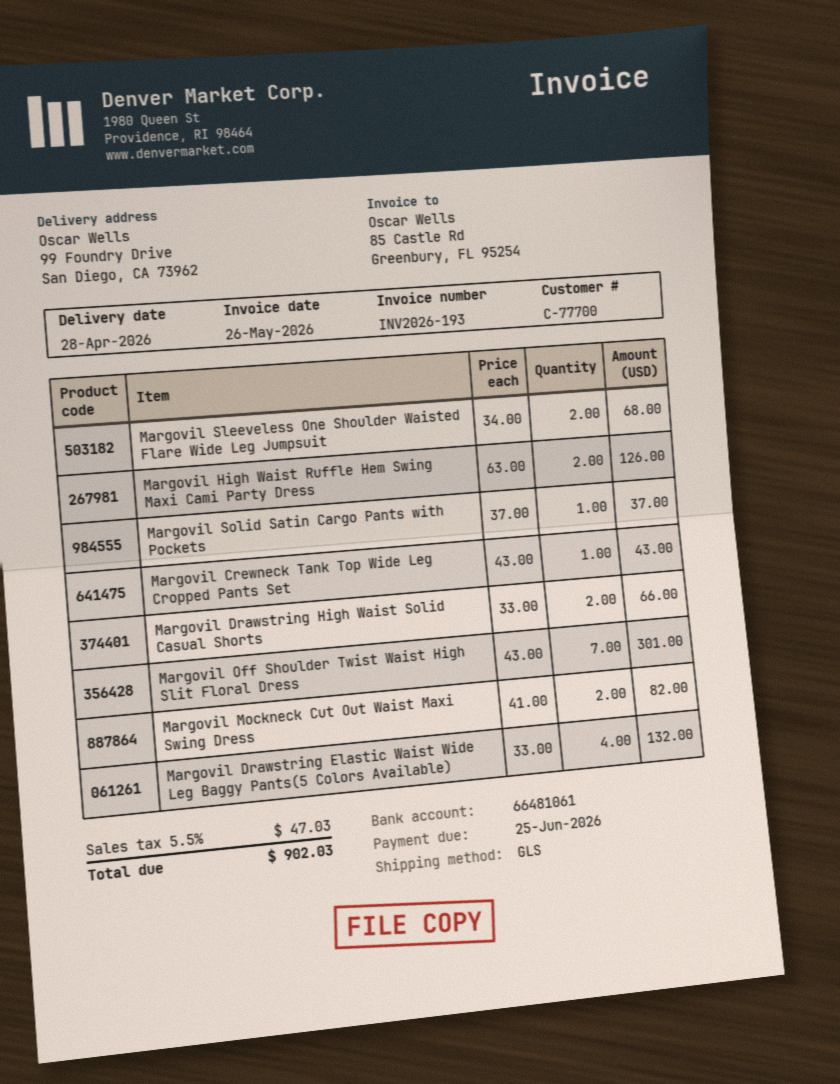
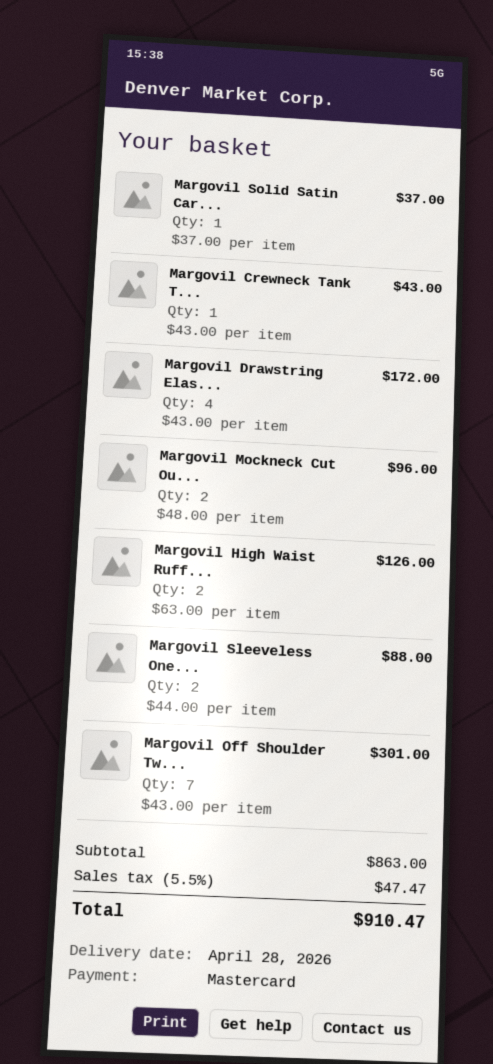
Margovil Sleeveless One Shoulder Waisted Flare Wide Leg Jumpsuit: 2 x 34.00 = 68.00 -> 2 x 44.00 = 88.00
Margovil Drawstring High Waist Solid Casual Shorts: 2 x 33.00 = 66.00 -> none
Margovil Mockneck Cut Out Waist Maxi Swing Dress: 2 x 41.00 = 82.00 -> 2 x 48.00 = 96.00
Margovil Drawstring Elastic Waist Wide Leg Baggy Pants(5 Colors Available): 4 x 33.00 = 132.00 -> 4 x 43.00 = 172.00
tax: 5.5% = 47.03 -> 5.5% = 47.47
total: 902.03 -> 910.47

